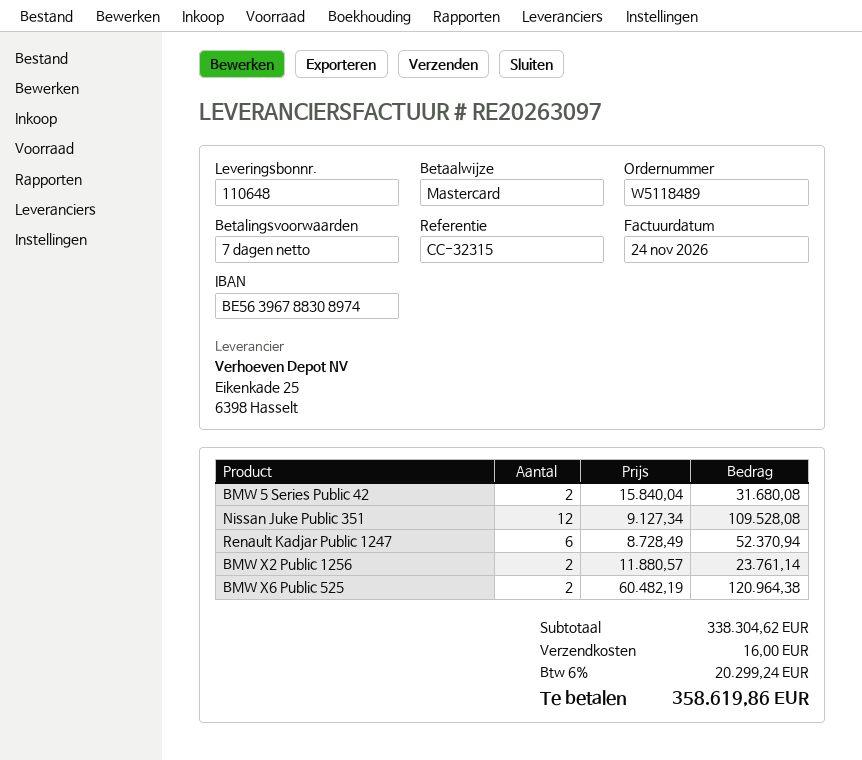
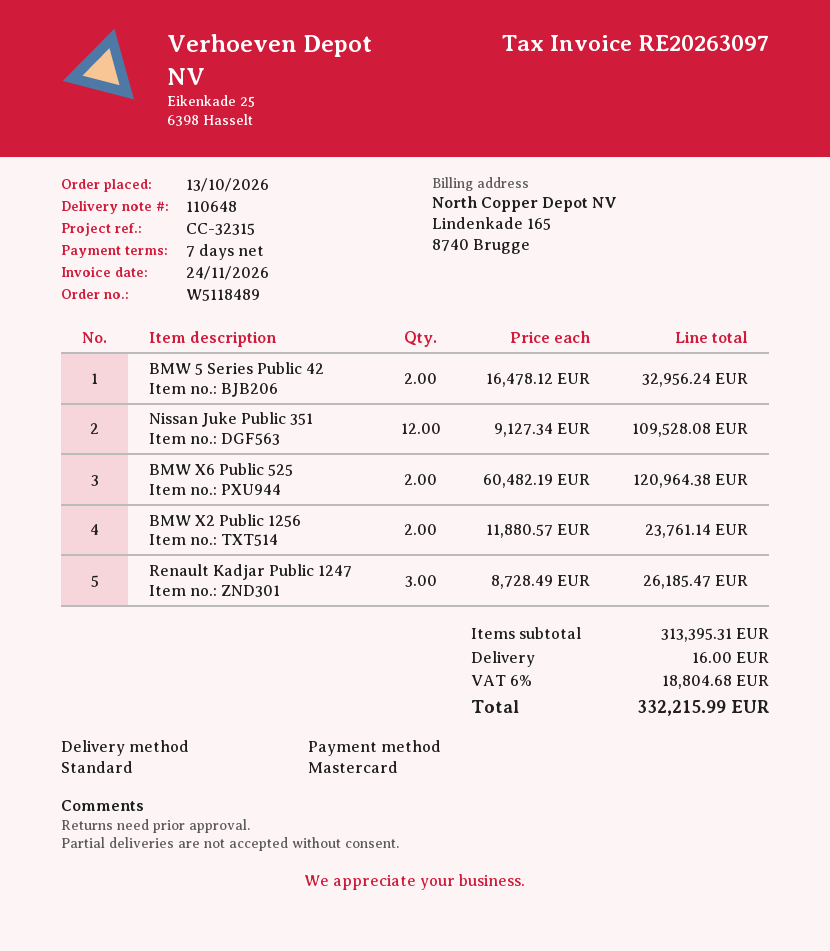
BMW 5 Series Public 42: 2 x 15840.04 = 31680.08 -> 2 x 16478.12 = 32956.24
Renault Kadjar Public 1247: 6 x 8728.49 = 52370.94 -> 3 x 8728.49 = 26185.47
subtotal: 338304.62 -> 313395.31
tax: 6% = 20299.24 -> 6% = 18804.68
total: 358619.86 -> 332215.99

